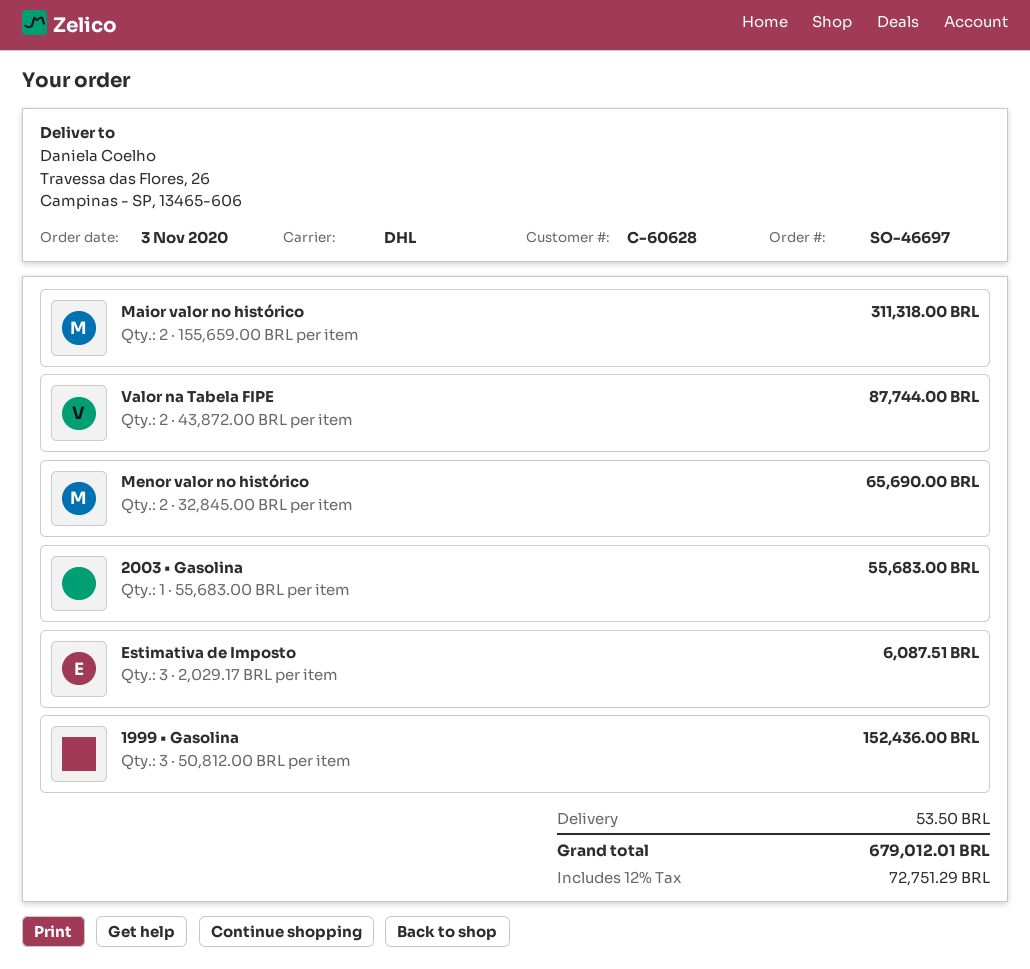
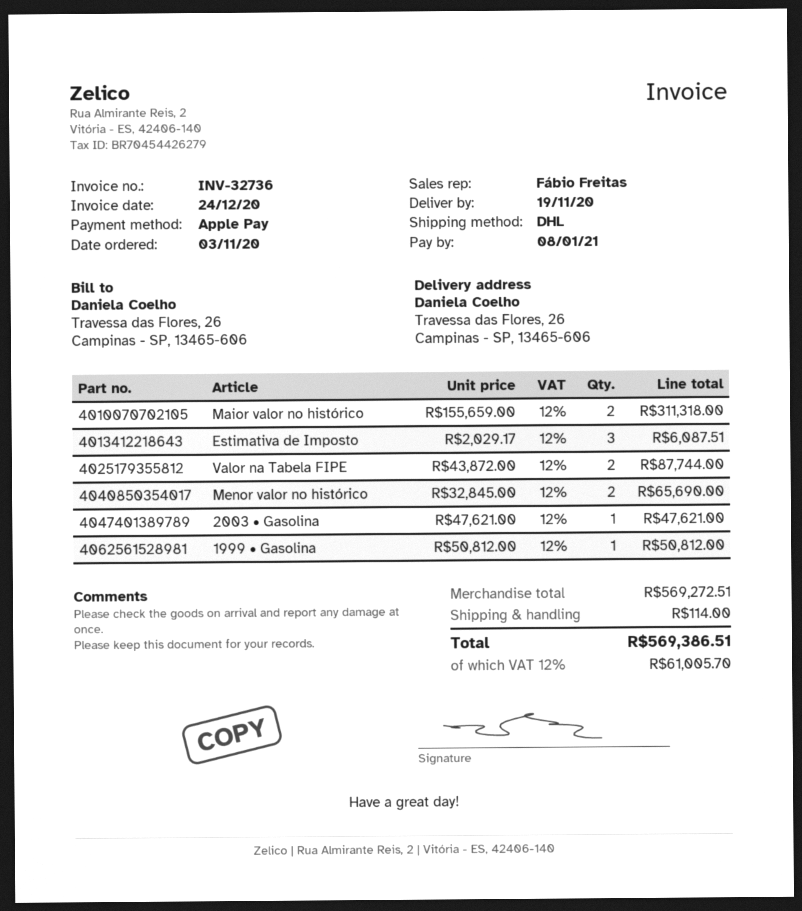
2003 • Gasolina: 1 x 55683.00 = 55683.00 -> 1 x 47621.00 = 47621.00
1999 • Gasolina: 3 x 50812.00 = 152436.00 -> 1 x 50812.00 = 50812.00
shipping: 53.50 -> 114.00
tax: 12% = 72751.29 -> 12% = 61005.70
total: 679012.01 -> 569386.51

